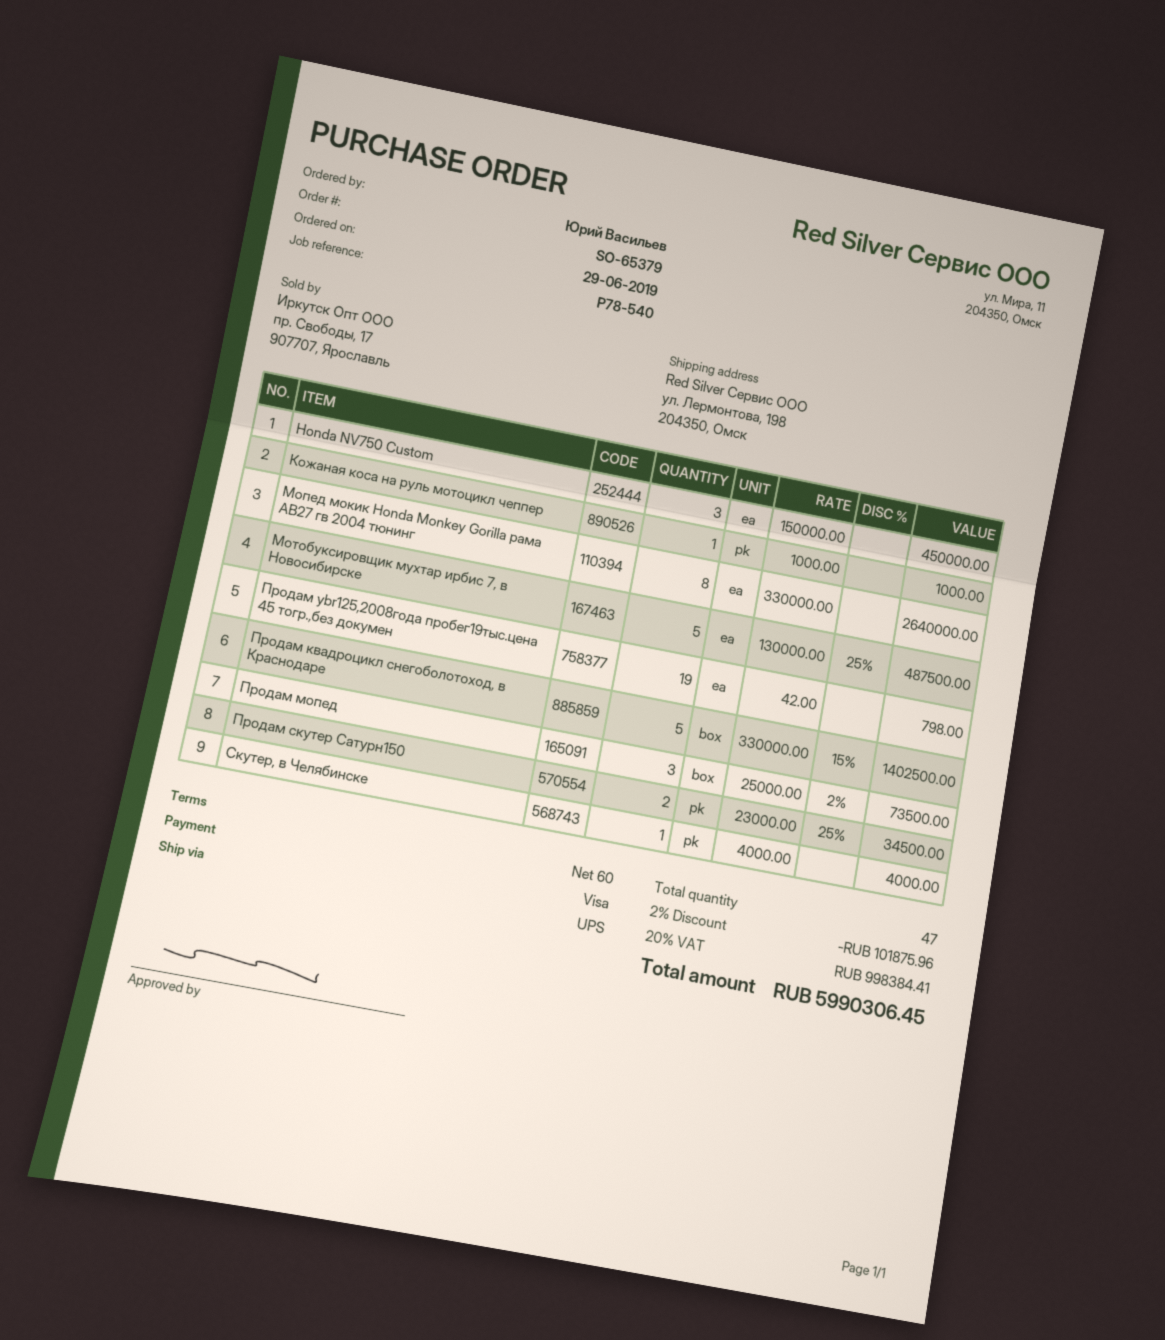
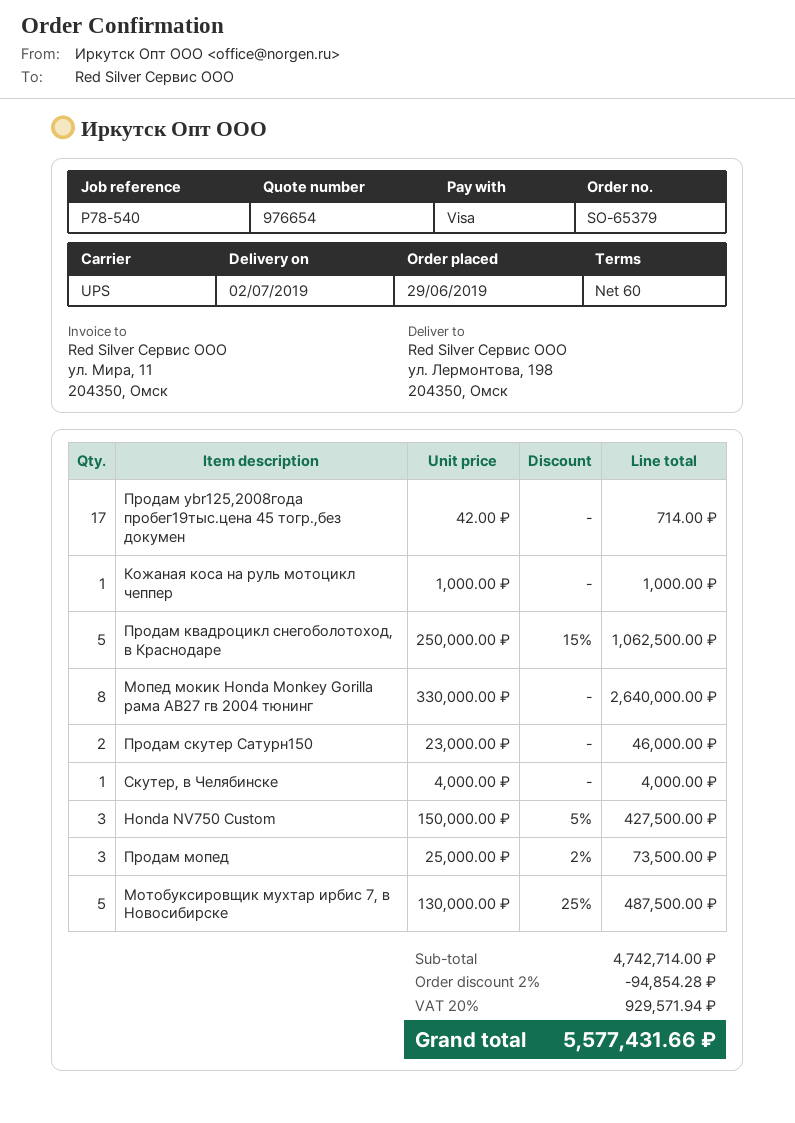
Honda NV750 Custom: 3 x 150000.00 = 450000.00 -> 3 x 150000.00 - 5% = 427500.00
Продам ybr125,2008года пробег19тыс.цена 45 тогр.,без докумен: 19 x 42.00 = 798.00 -> 17 x 42.00 = 714.00
Продам квадроцикл снегоболотоход, в Краснодаре: 5 x 330000.00 - 15% = 1402500.00 -> 5 x 250000.00 - 15% = 1062500.00
Продам скутер Сатурн150: 2 x 23000.00 - 25% = 34500.00 -> 2 x 23000.00 = 46000.00
discount: 2% = 101875.96 -> 2% = 94854.28
tax: 20% = 998384.41 -> 20% = 929571.94
total: 5990306.45 -> 5577431.66

